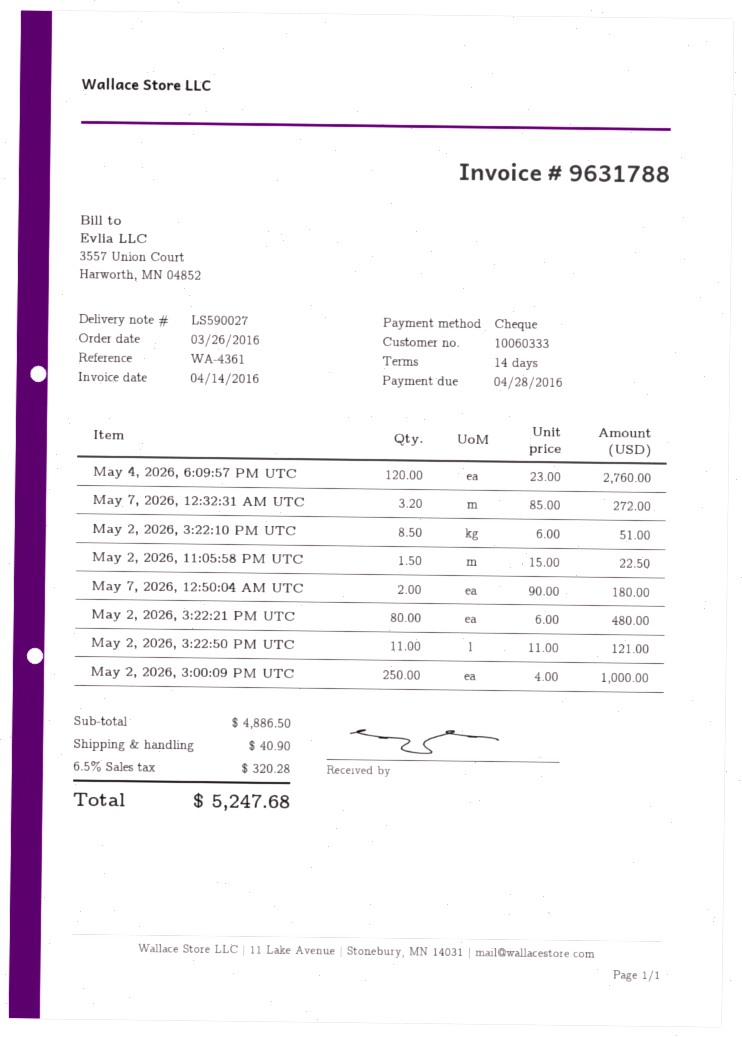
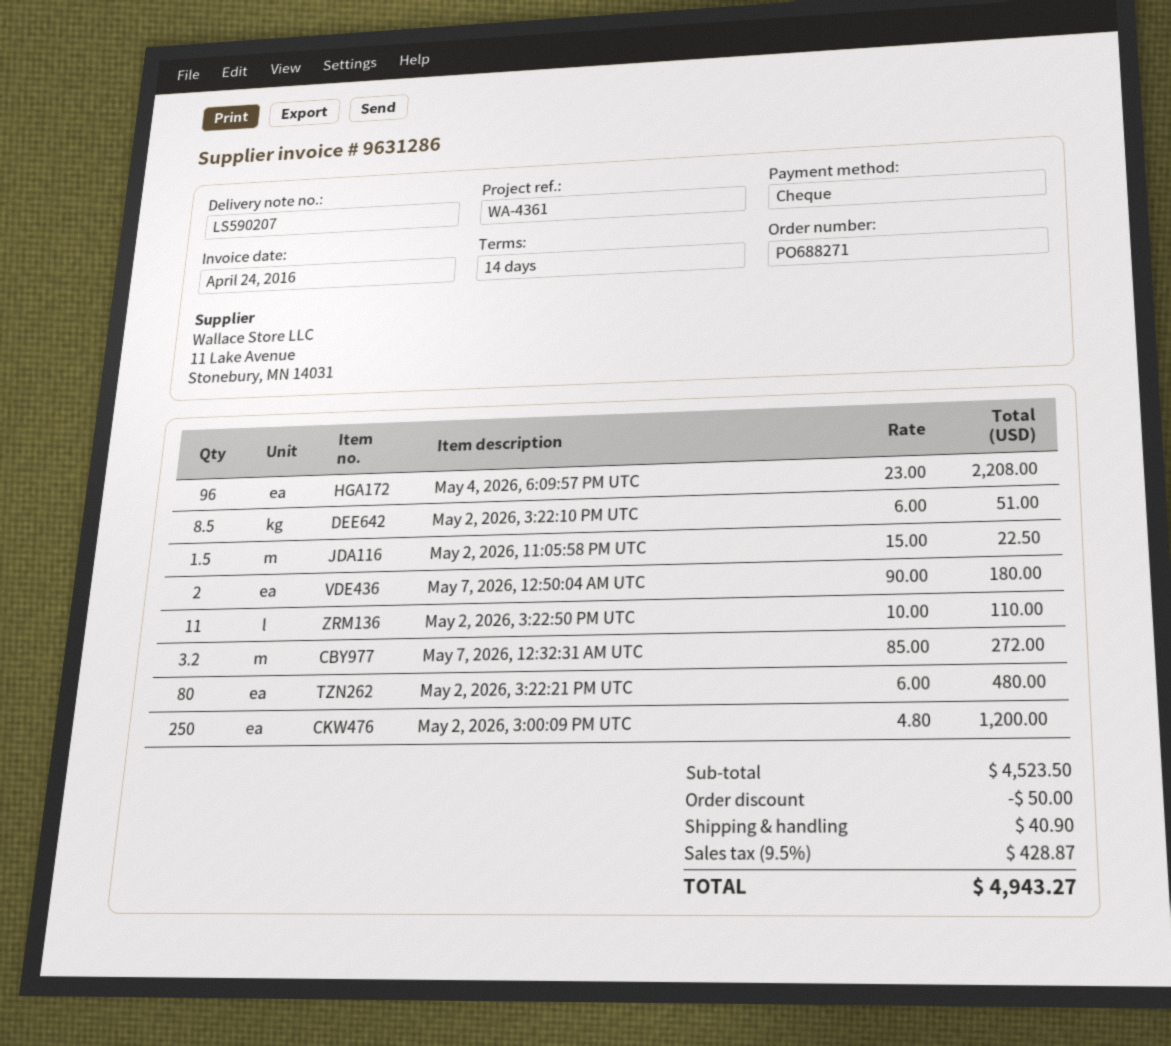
delivery note number: LS590027 -> LS590207
invoice number: 9631788 -> 9631286
invoice date: 2016-04-14 -> 2016-04-24
May 4, 2026, 6:09:57 PM UTC: 120 x 23.00 = 2760.00 -> 96 x 23.00 = 2208.00
May 2, 2026, 3:22:50 PM UTC: 11 x 11.00 = 121.00 -> 11 x 10.00 = 110.00
May 2, 2026, 3:00:09 PM UTC: 250 x 4.00 = 1000.00 -> 250 x 4.80 = 1200.00
subtotal: 4886.50 -> 4523.50
discount: none -> 50.00
tax: 6.5% = 320.28 -> 9.5% = 428.87
total: 5247.68 -> 4943.27

